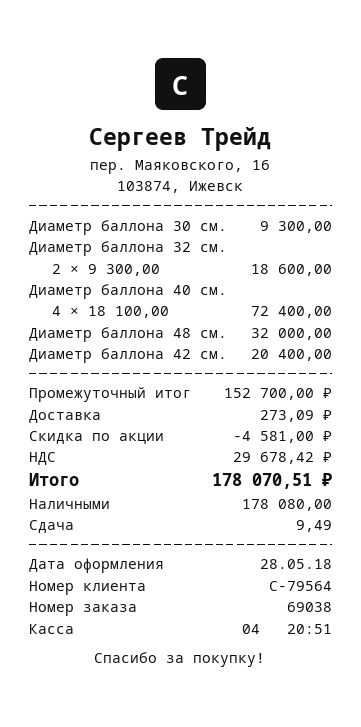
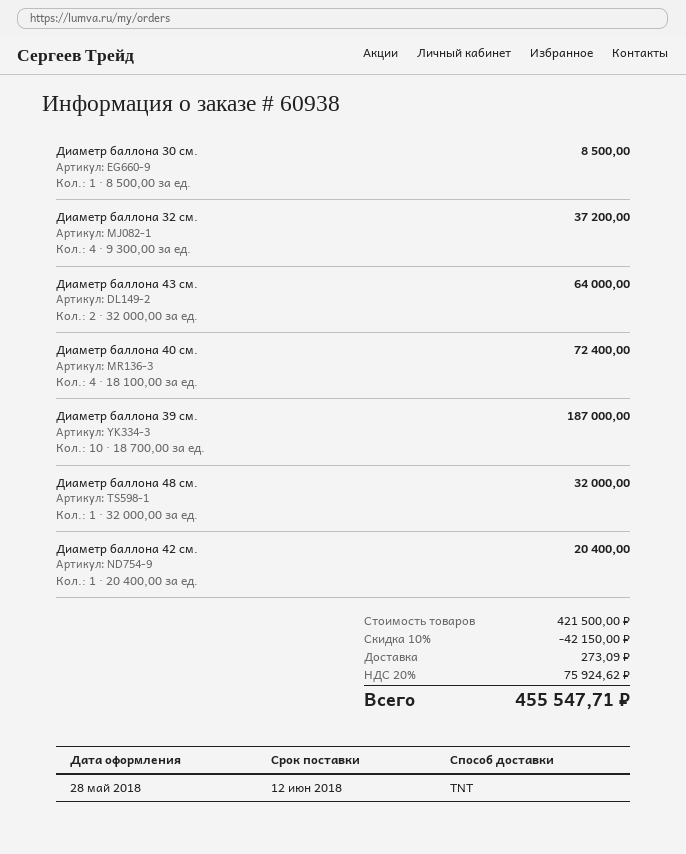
order number: 69038 -> 60938
Диаметр баллона 30 см.: 1 x 9300.00 = 9300.00 -> 1 x 8500.00 = 8500.00
Диаметр баллона 32 см.: 2 x 9300.00 = 18600.00 -> 4 x 9300.00 = 37200.00
Диаметр баллона 43 см.: none -> 2 x 32000.00 = 64000.00
Диаметр баллона 39 см.: none -> 10 x 18700.00 = 187000.00
subtotal: 152700.00 -> 421500.00
discount: 4581.00 -> 42150.00
tax: 29678.42 -> 75924.62
total: 178070.51 -> 455547.71

